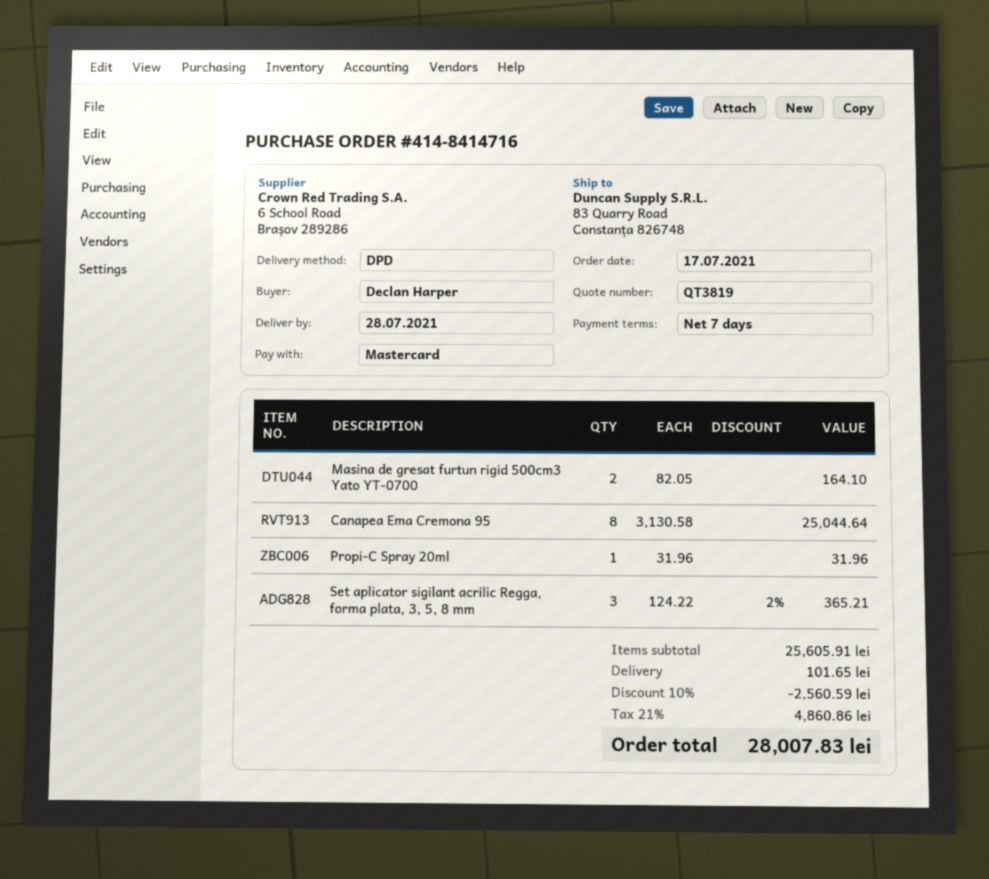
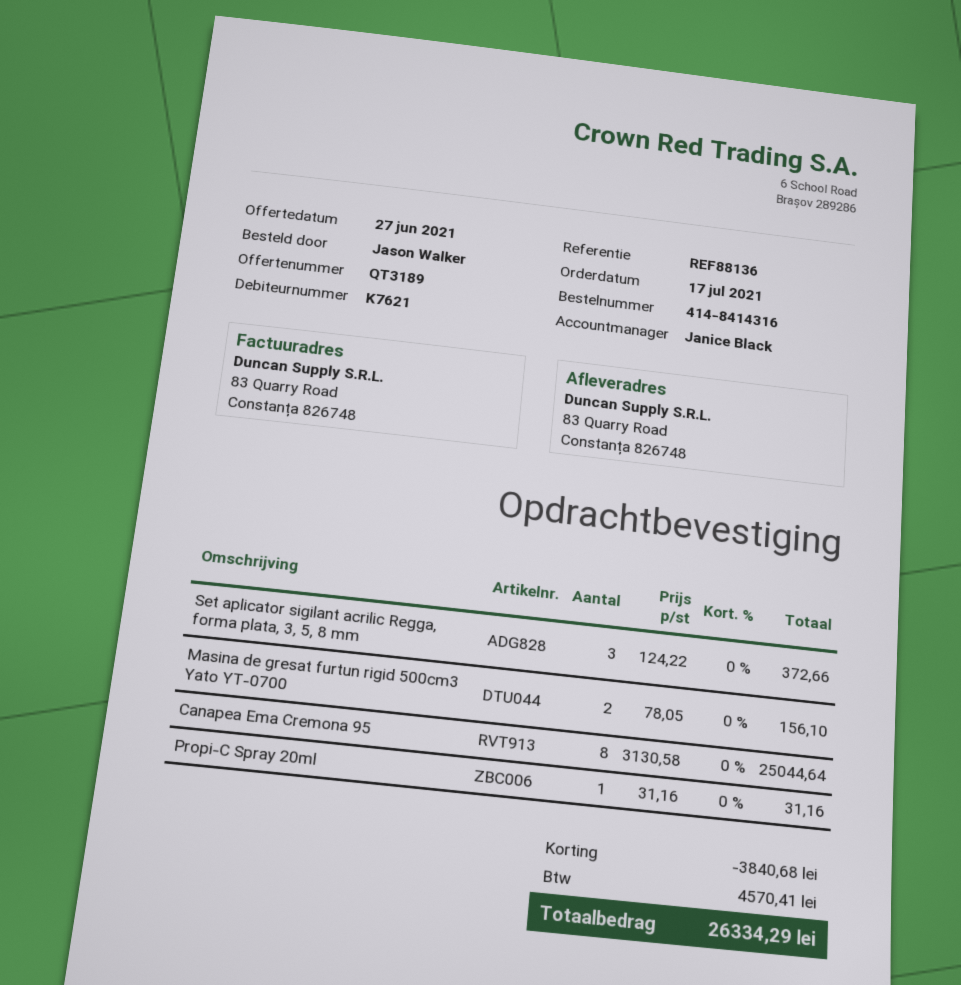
quote number: QT3819 -> QT3189
order number: 414-8414716 -> 414-8414316
ordered by: Declan Harper -> Jason Walker
Masina de gresat furtun rigid 500cm3 Yato YT-0700: 2 x 82.05 = 164.10 -> 2 x 78.05 = 156.10
Propi-C Spray 20ml: 1 x 31.96 = 31.96 -> 1 x 31.16 = 31.16
Set aplicator sigilant acrilic Regga, forma plata, 3, 5, 8 mm: 3 x 124.22 - 2% = 365.21 -> 3 x 124.22 = 372.66
discount: 2560.59 -> 3840.68
shipping: 101.65 -> none
tax: 4860.86 -> 4570.41
total: 28007.83 -> 26334.29

